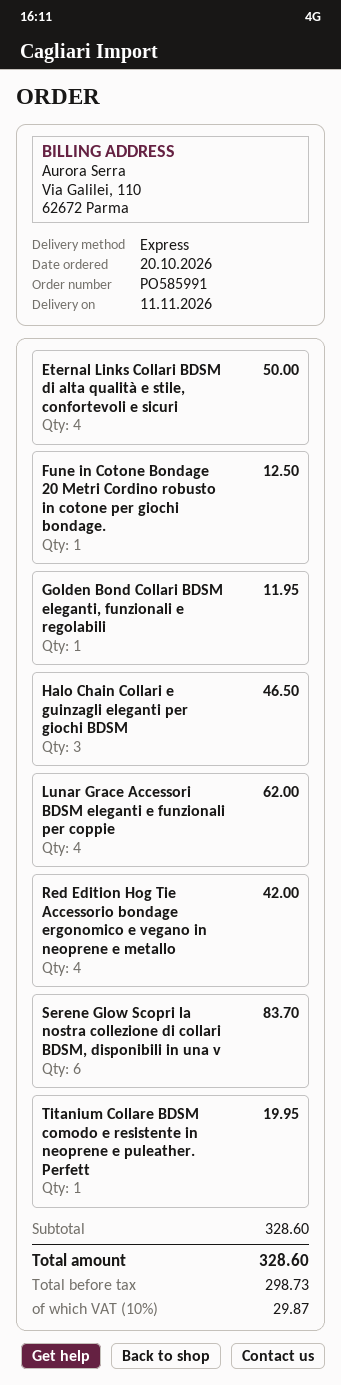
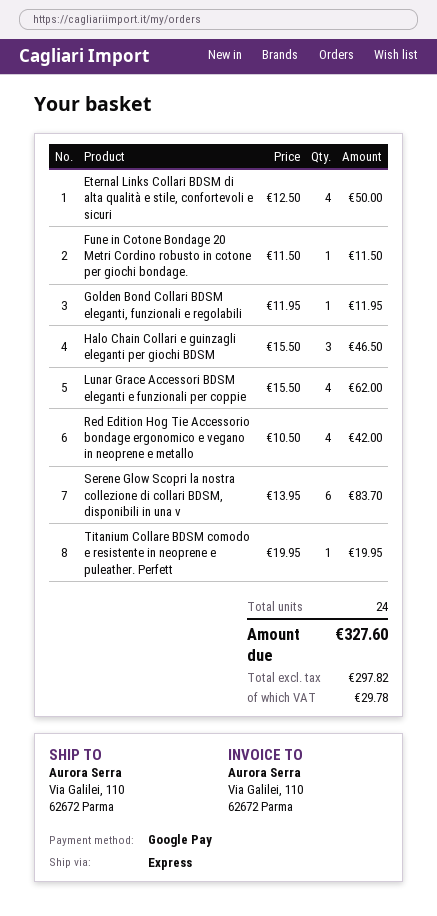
Fune in Cotone Bondage 20 Metri Cordino robusto in cotone per giochi bondage.: 1 for 12.50 -> 1 for 11.50
net: 298.73 -> 297.82
tax: 29.87 -> 29.78
total: 328.60 -> 327.60

